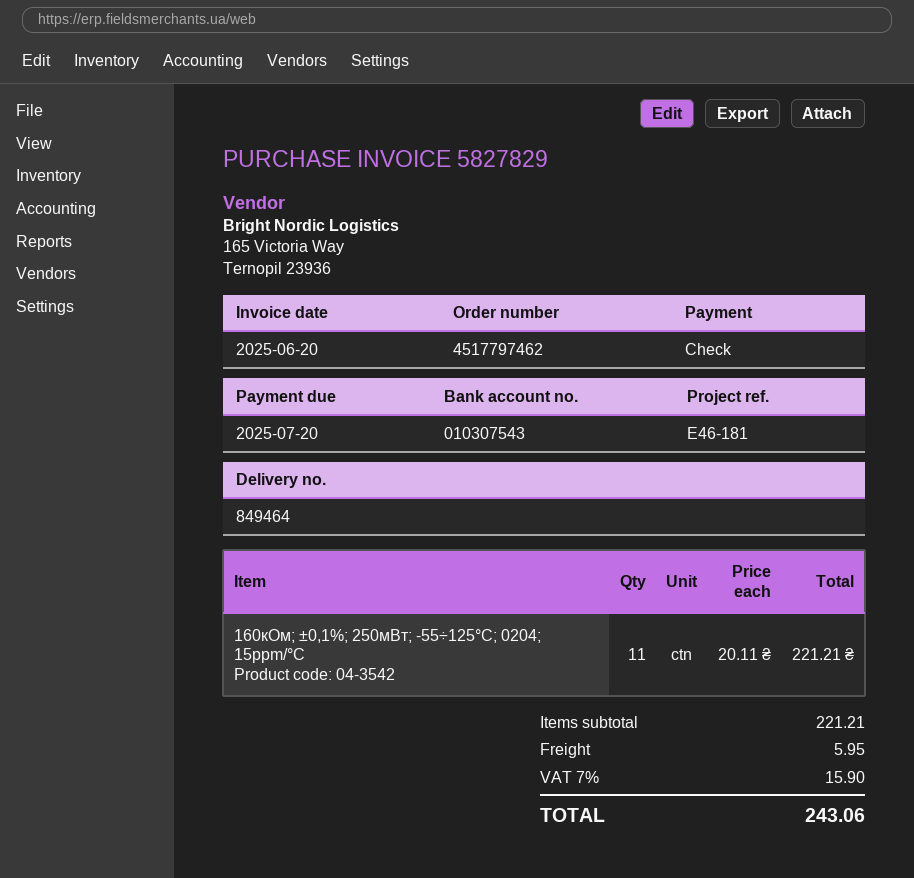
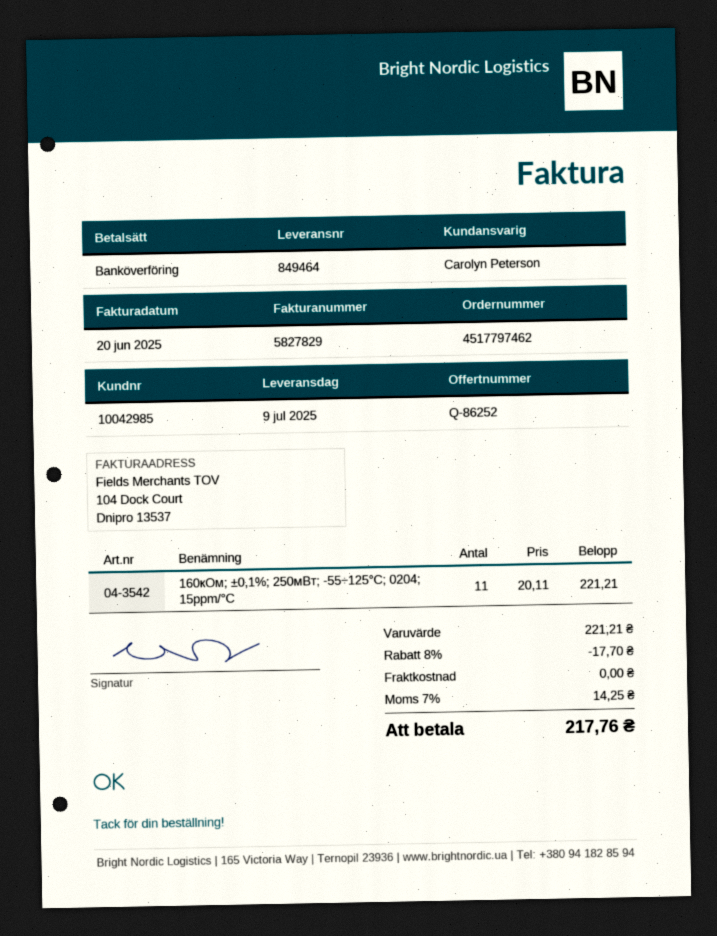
payment method: cheque -> bank transfer
discount: none -> 8% = 17.70
shipping: 5.95 -> 0.00
tax: 7% = 15.90 -> 7% = 14.25
total: 243.06 -> 217.76

